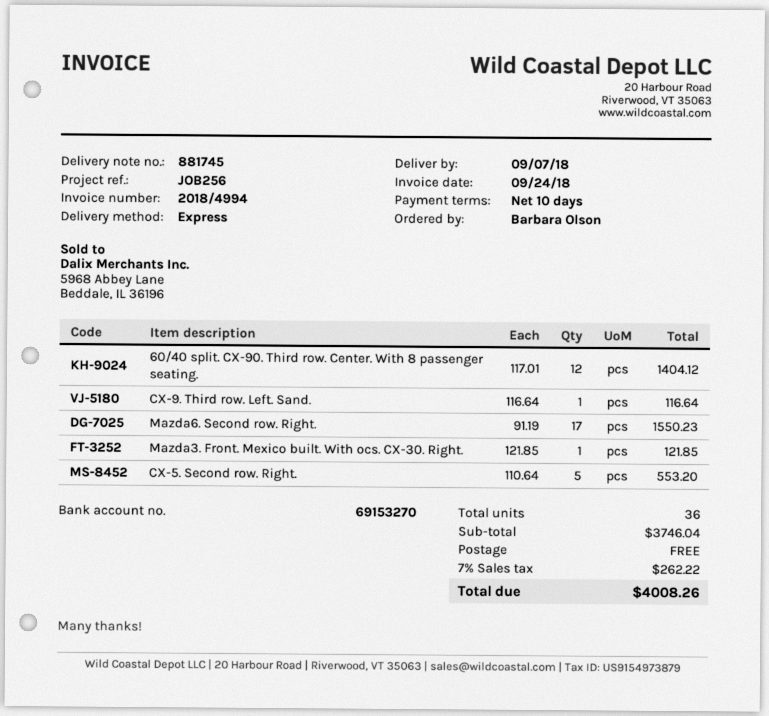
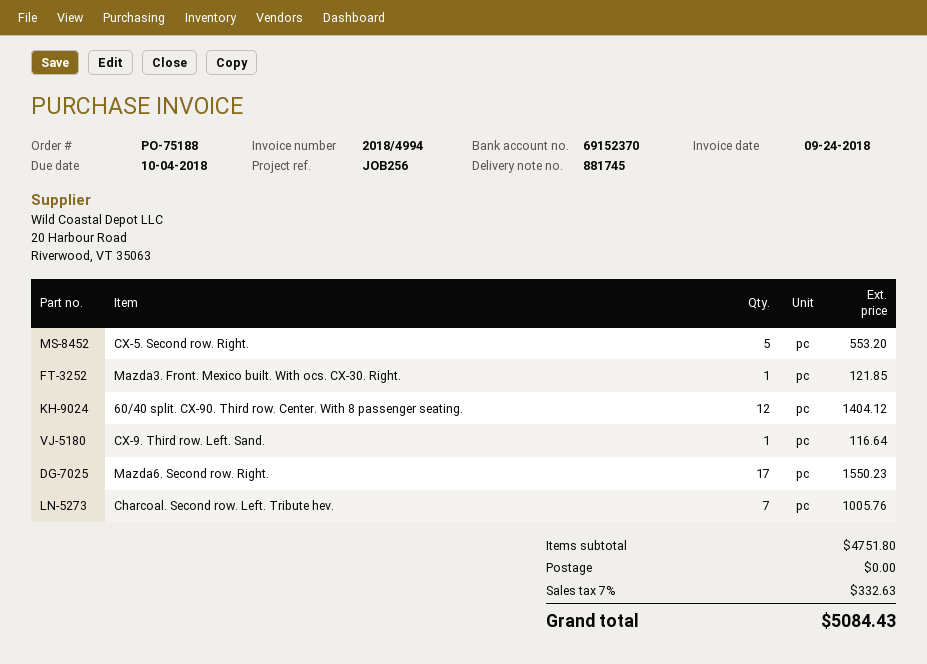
bank account: 69153270 -> 69152370
Charcoal. Second row. Left. Tribute hev.: none -> 7 for 1005.76
subtotal: 3746.04 -> 4751.80
tax: 7% = 262.22 -> 7% = 332.63
total: 4008.26 -> 5084.43

